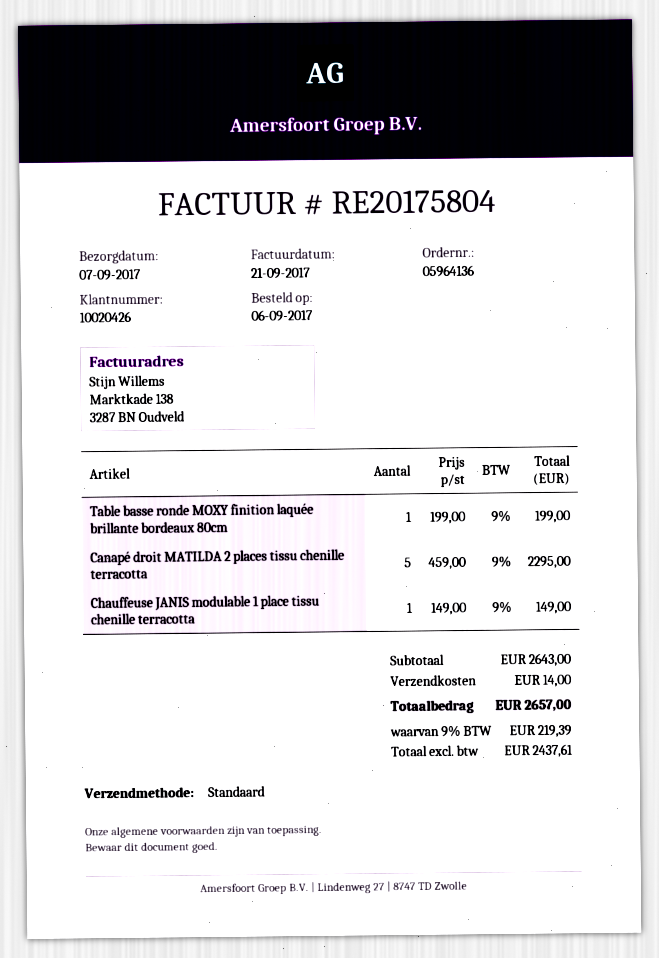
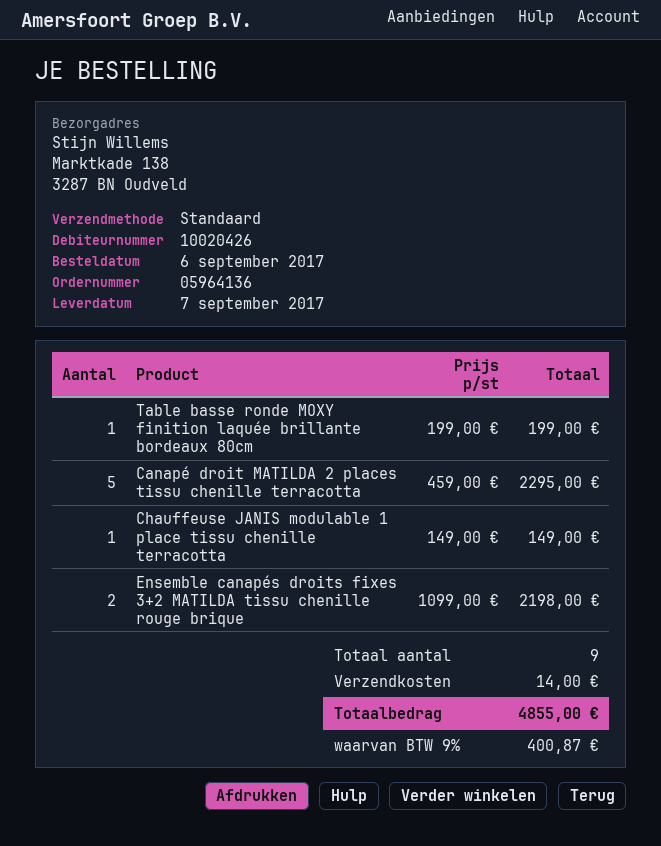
Ensemble canapés droits fixes 3+2 MATILDA tissu chenille rouge brique: none -> 2 x 1099.00 = 2198.00
tax: 9% = 219.39 -> 9% = 400.87
total: 2657.00 -> 4855.00

